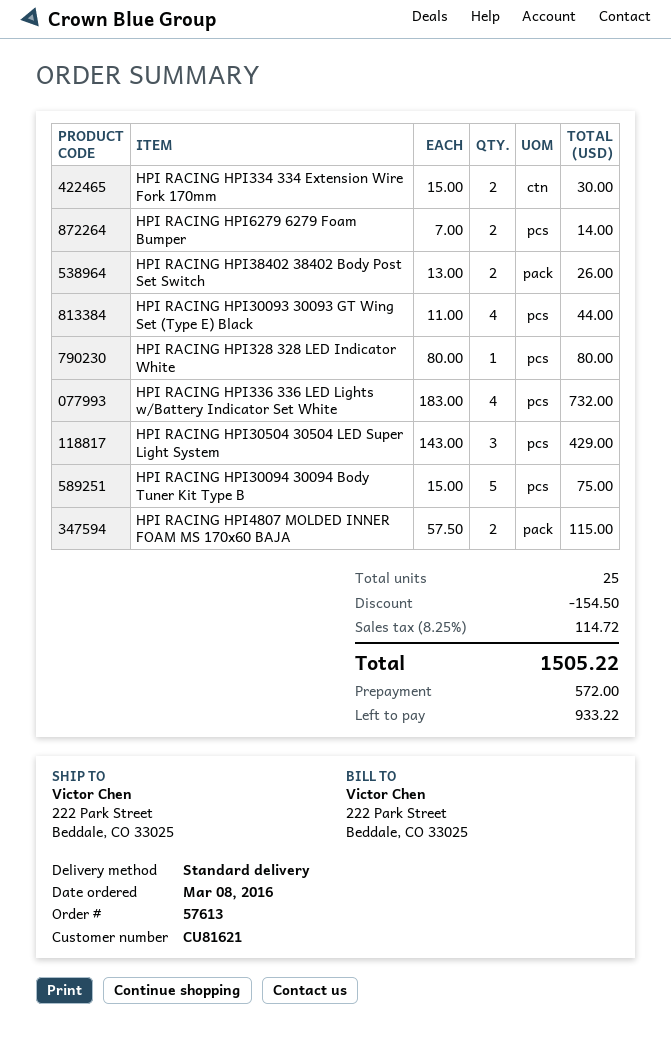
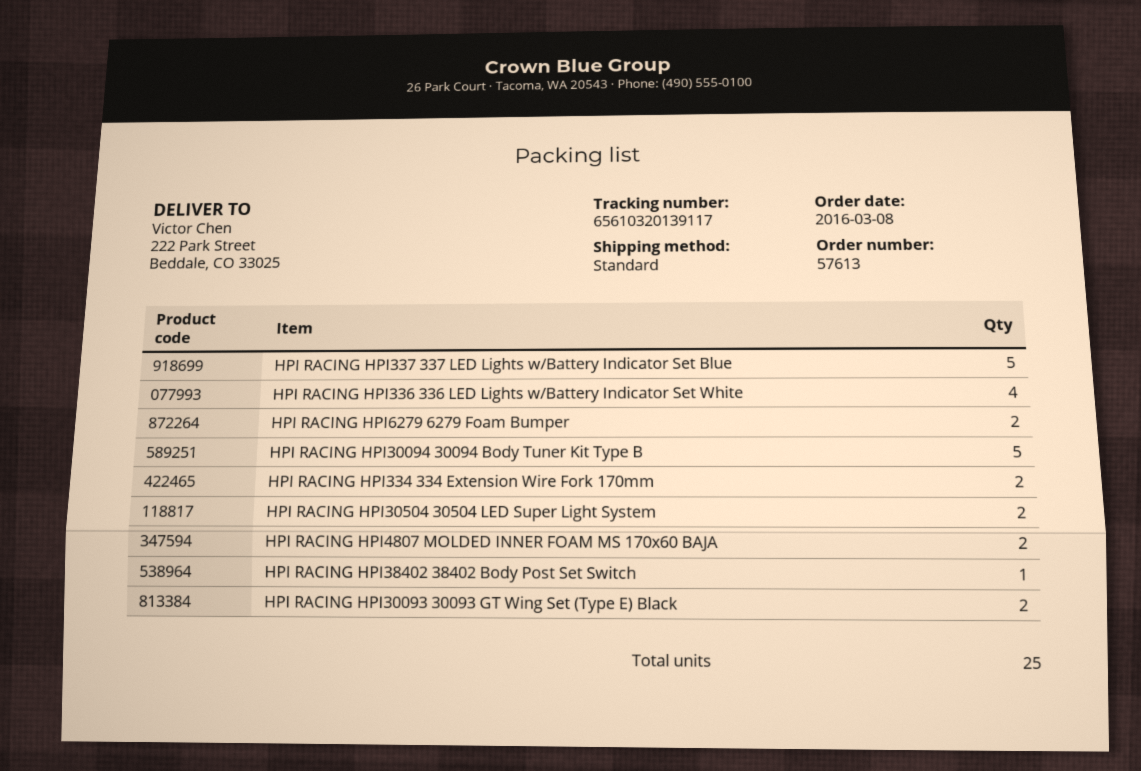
HPI RACING HPI38402 38402 Body Post Set Switch: 2 -> 1
HPI RACING HPI30093 30093 GT Wing Set (Type E) Black: 4 -> 2
HPI RACING HPI328 328 LED Indicator White: 1 -> none
HPI RACING HPI30504 30504 LED Super Light System: 3 -> 2
HPI RACING HPI337 337 LED Lights w/Battery Indicator Set Blue: none -> 5

